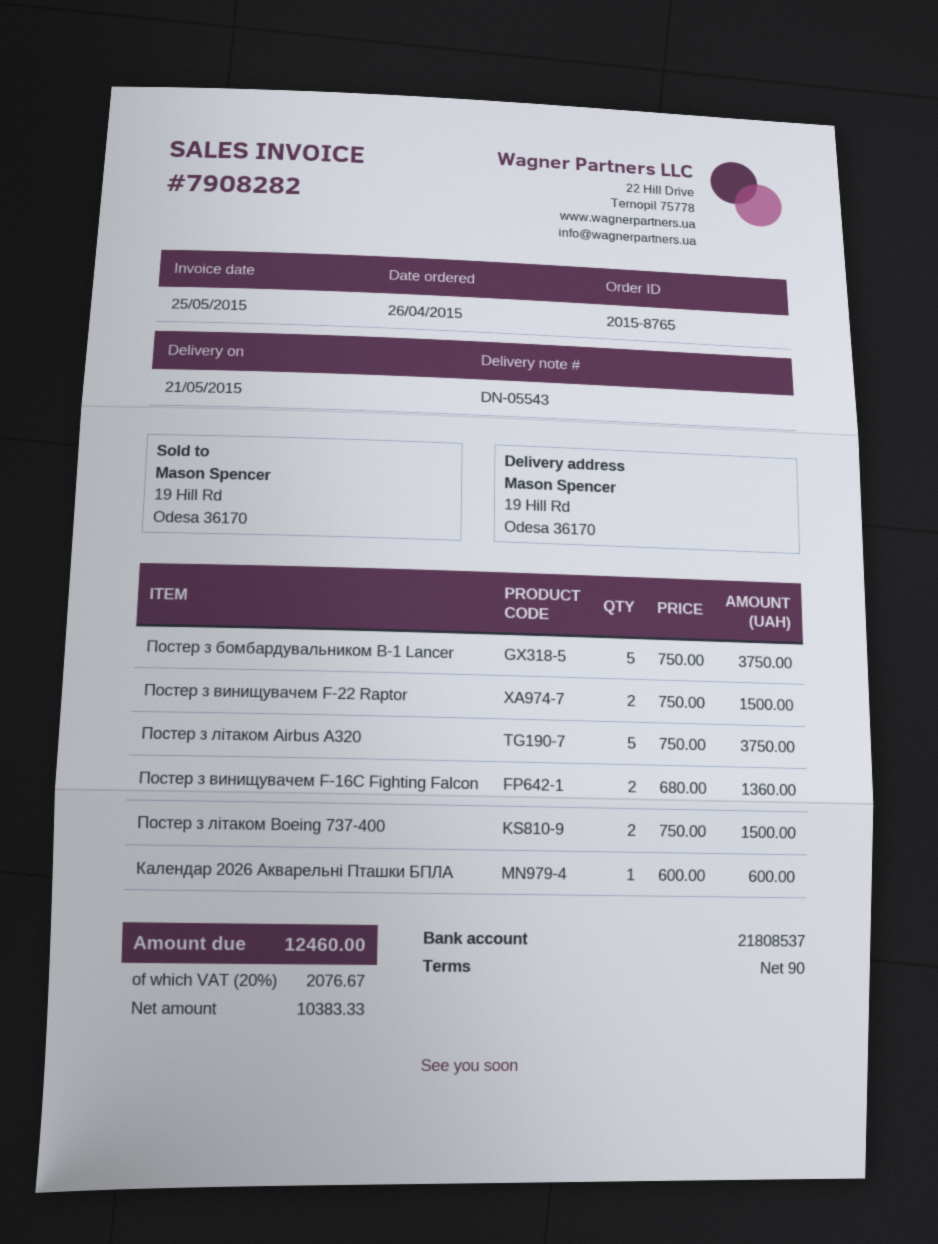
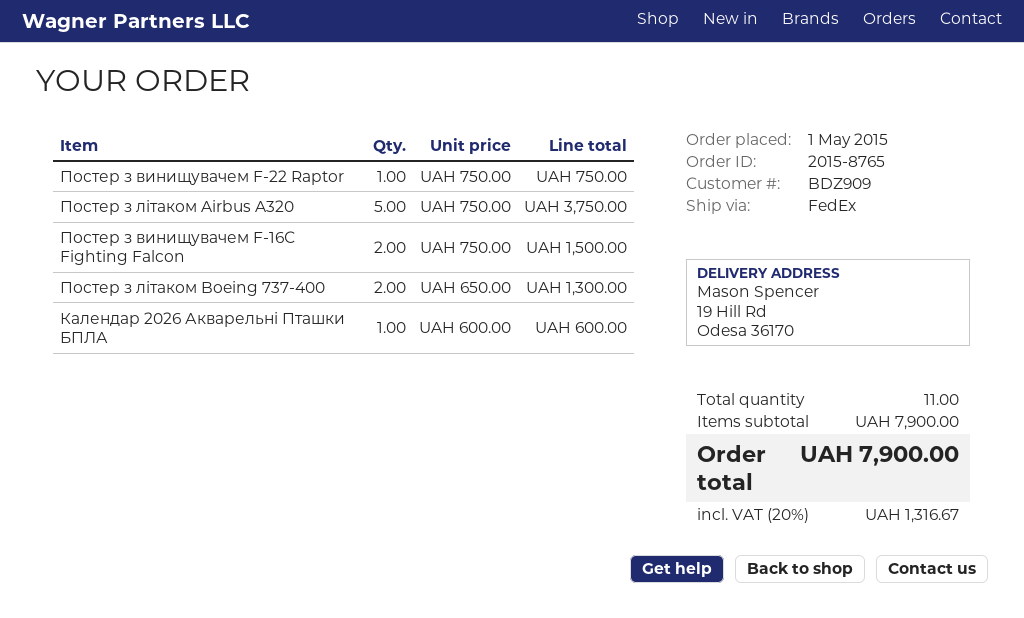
order date: 2015-04-26 -> 2015-05-01
Постер з бомбардувальником B-1 Lancer: 5 x 750.00 = 3750.00 -> none
Постер з винищувачем F-22 Raptor: 2 x 750.00 = 1500.00 -> 1 x 750.00 = 750.00
Постер з винищувачем F-16С Fighting Falcon: 2 x 680.00 = 1360.00 -> 2 x 750.00 = 1500.00
Постер з літаком Boeing 737-400: 2 x 750.00 = 1500.00 -> 2 x 650.00 = 1300.00
tax: 20% = 2076.67 -> 20% = 1316.67
total: 12460.00 -> 7900.00

